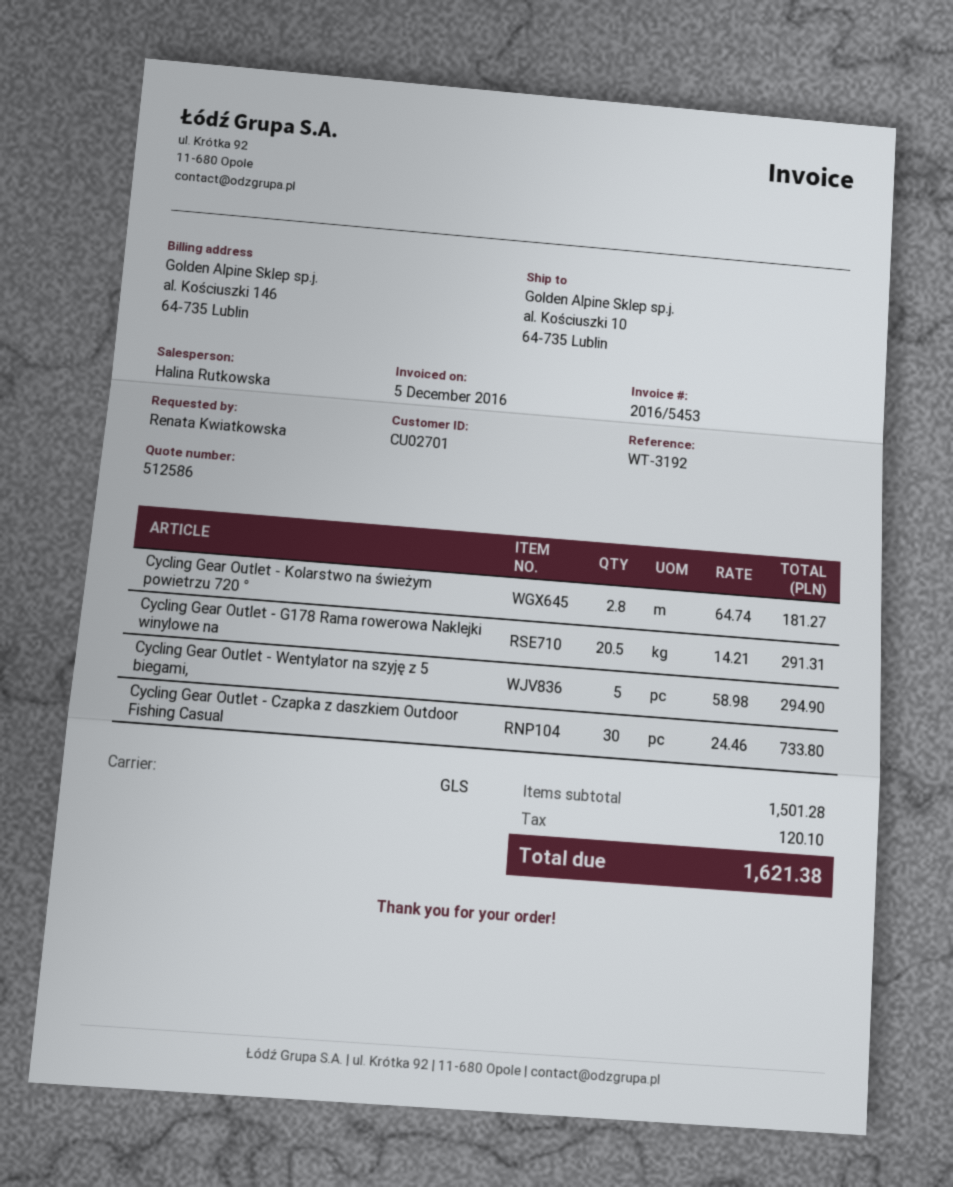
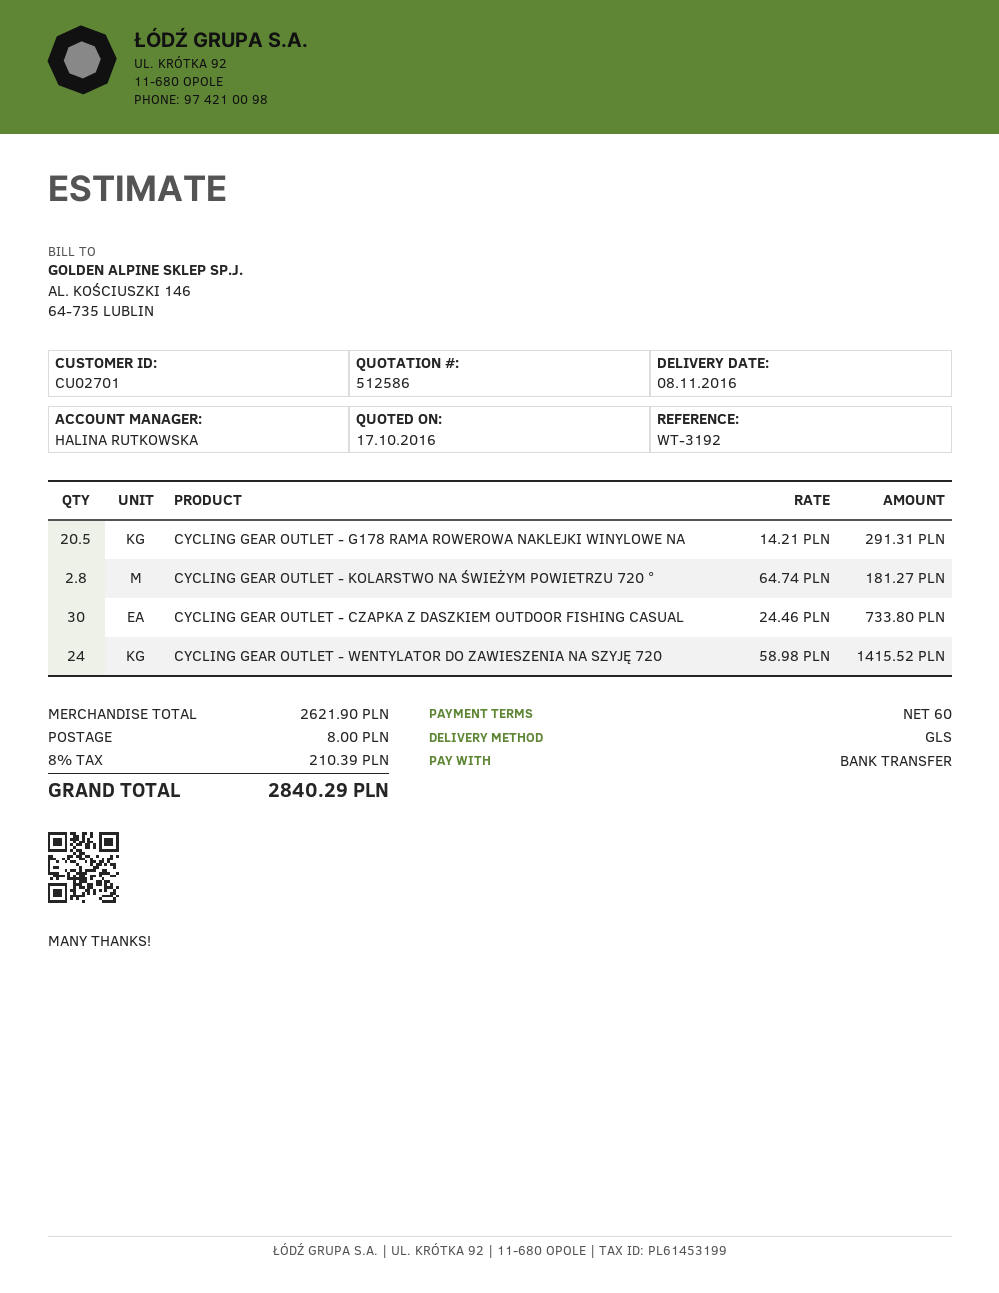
Cycling Gear Outlet - Wentylator na szyję z 5 biegami,: 5 x 58.98 = 294.90 -> none
CYCLING GEAR OUTLET - WENTYLATOR DO ZAWIESZENIA NA SZYJĘ 720: none -> 24 x 58.98 = 1415.52
subtotal: 1501.28 -> 2621.90
shipping: none -> 8.00
tax: 120.10 -> 210.39
total: 1621.38 -> 2840.29

